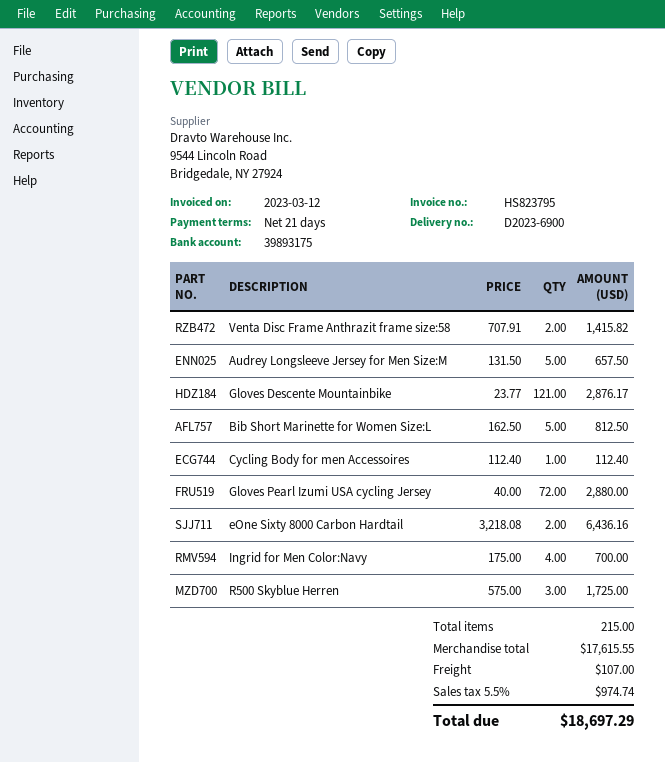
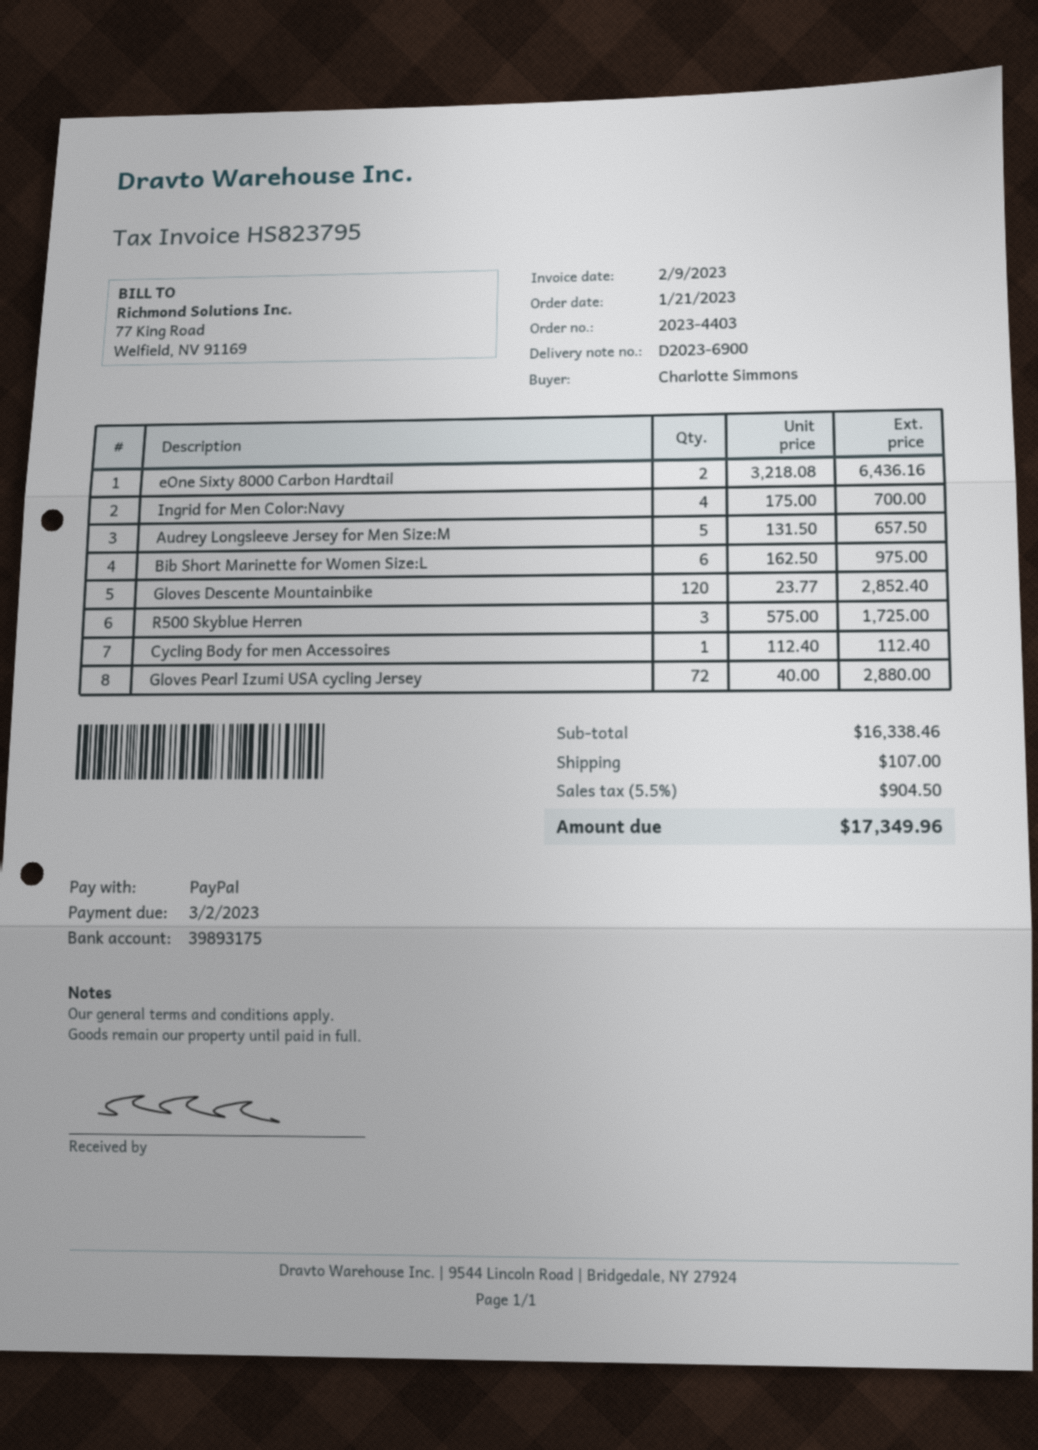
invoice date: 2023-03-12 -> 2023-02-09
Venta Disc Frame Anthrazit frame size:58: 2 x 707.91 = 1415.82 -> none
Gloves Descente Mountainbike: 121 x 23.77 = 2876.17 -> 120 x 23.77 = 2852.40
Bib Short Marinette for Women Size:L: 5 x 162.50 = 812.50 -> 6 x 162.50 = 975.00
subtotal: 17615.55 -> 16338.46
tax: 5.5% = 974.74 -> 5.5% = 904.50
total: 18697.29 -> 17349.96

